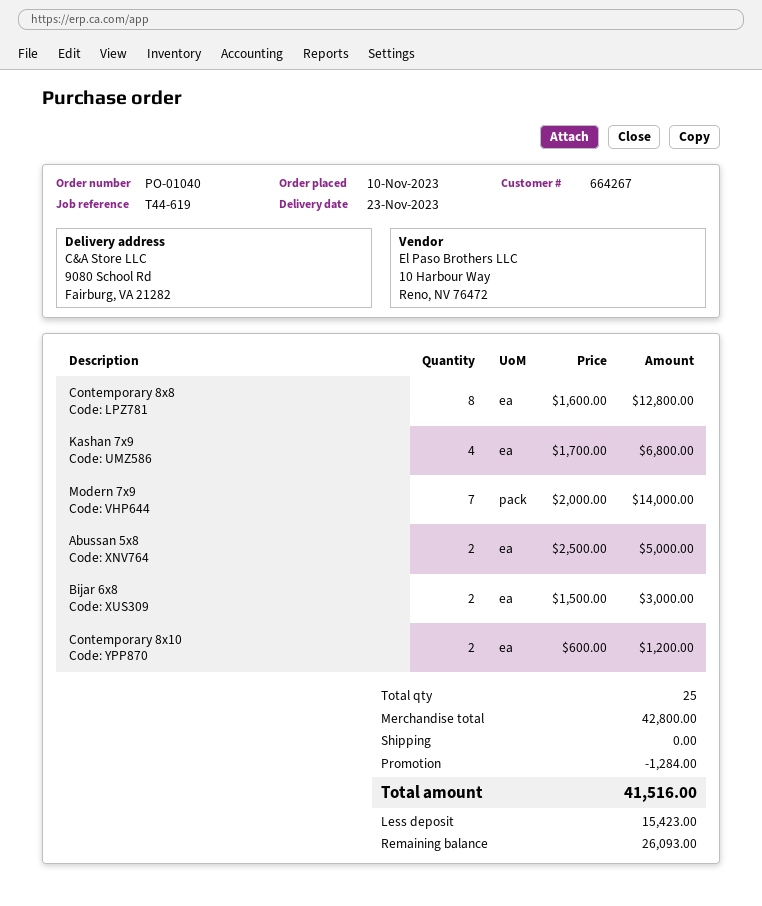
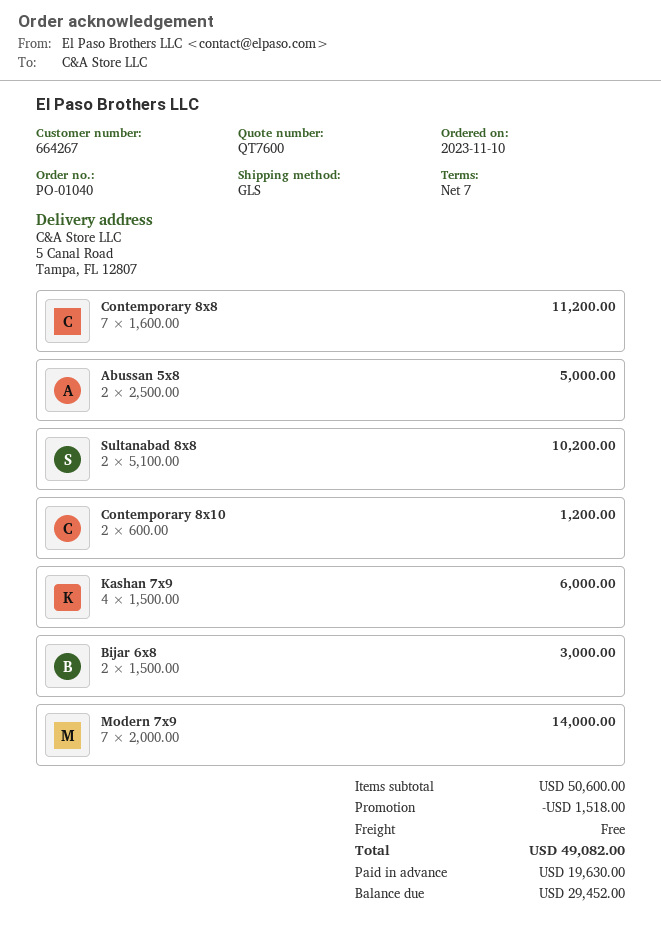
ship to: 9080 School Rd, Fairburg, VA 21282 -> 5 Canal Road, Tampa, FL 12807
Contemporary 8x8: 8 x 1600.00 = 12800.00 -> 7 x 1600.00 = 11200.00
Kashan 7x9: 4 x 1700.00 = 6800.00 -> 4 x 1500.00 = 6000.00
Sultanabad 8x8: none -> 2 x 5100.00 = 10200.00
subtotal: 42800.00 -> 50600.00
discount: 1284.00 -> 1518.00
total: 41516.00 -> 49082.00
deposit: 15423.00 -> 19630.00
balance: 26093.00 -> 29452.00

